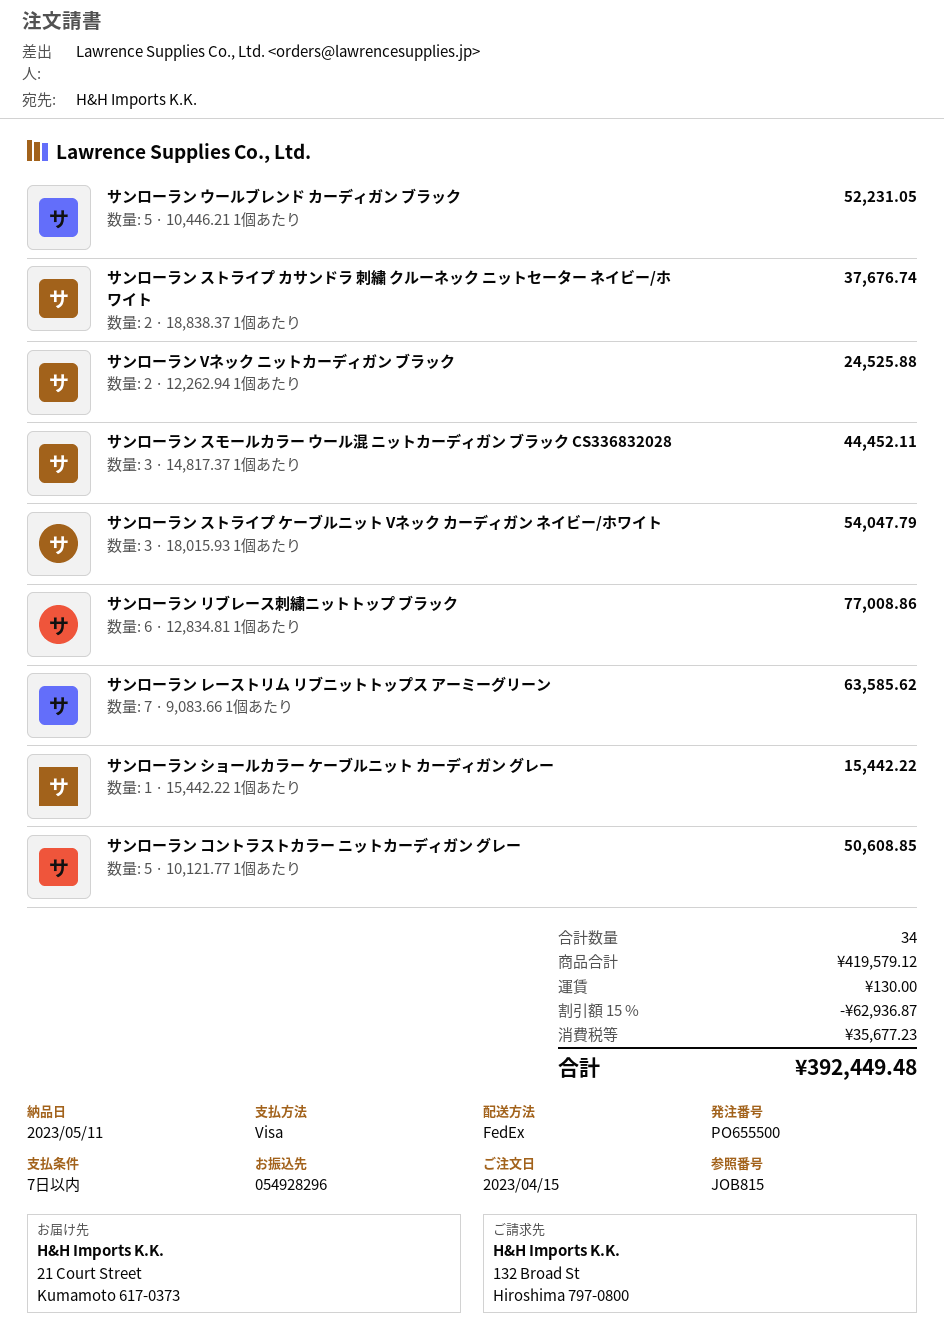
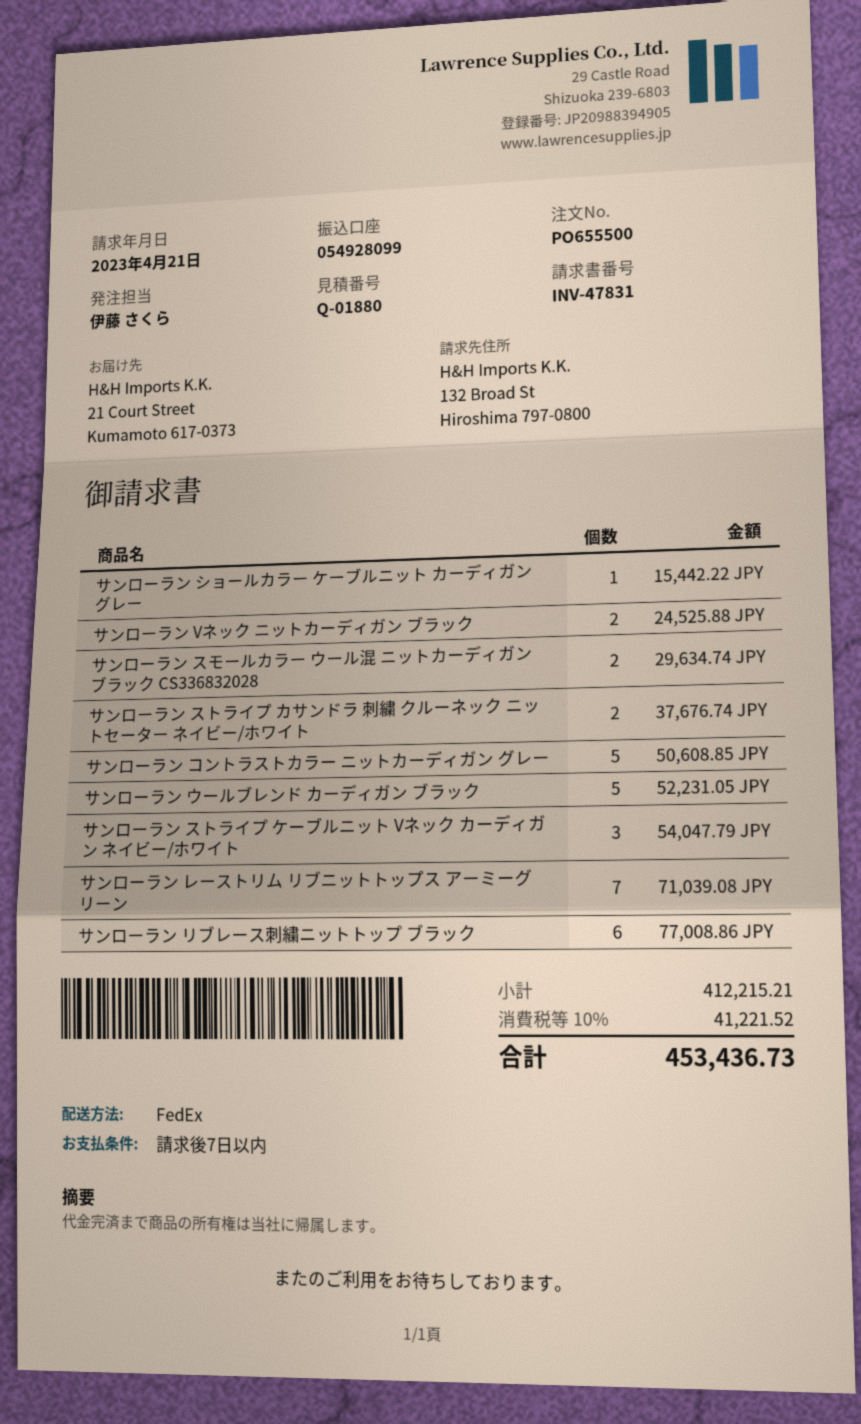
bank account: 054928296 -> 054928099
サンローラン スモールカラー ウール混 ニットカーディガン ブラック CS336832028: 3 for 44452.11 -> 2 for 29634.74
サンローラン レーストリム リブニットトップス アーミーグリーン: 7 for 63585.62 -> 7 for 71039.08
subtotal: 419579.12 -> 412215.21
discount: 15% = 62936.87 -> none
shipping: 130.00 -> none
tax: 35677.23 -> 41221.52
total: 392449.48 -> 453436.73

